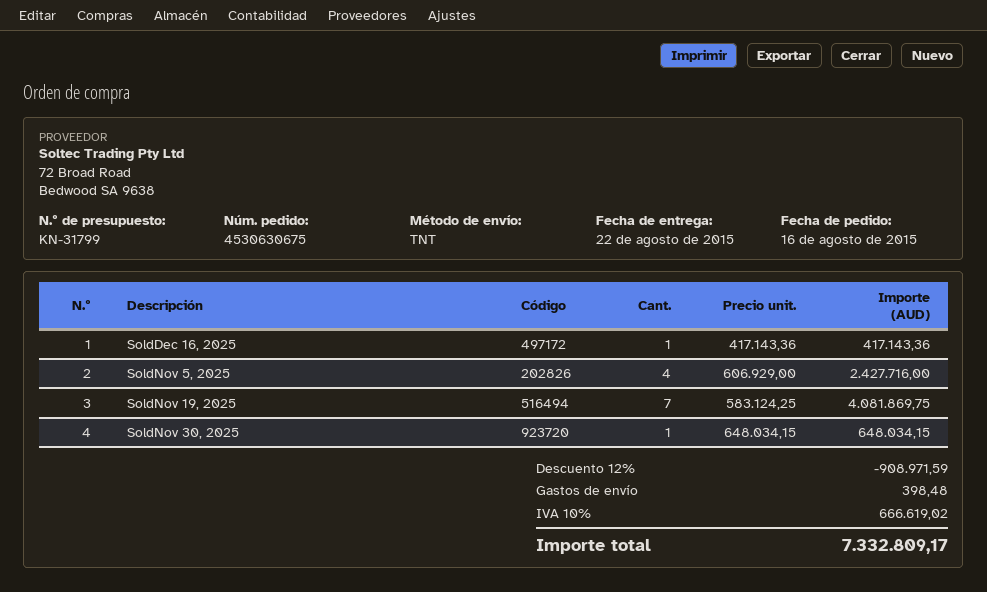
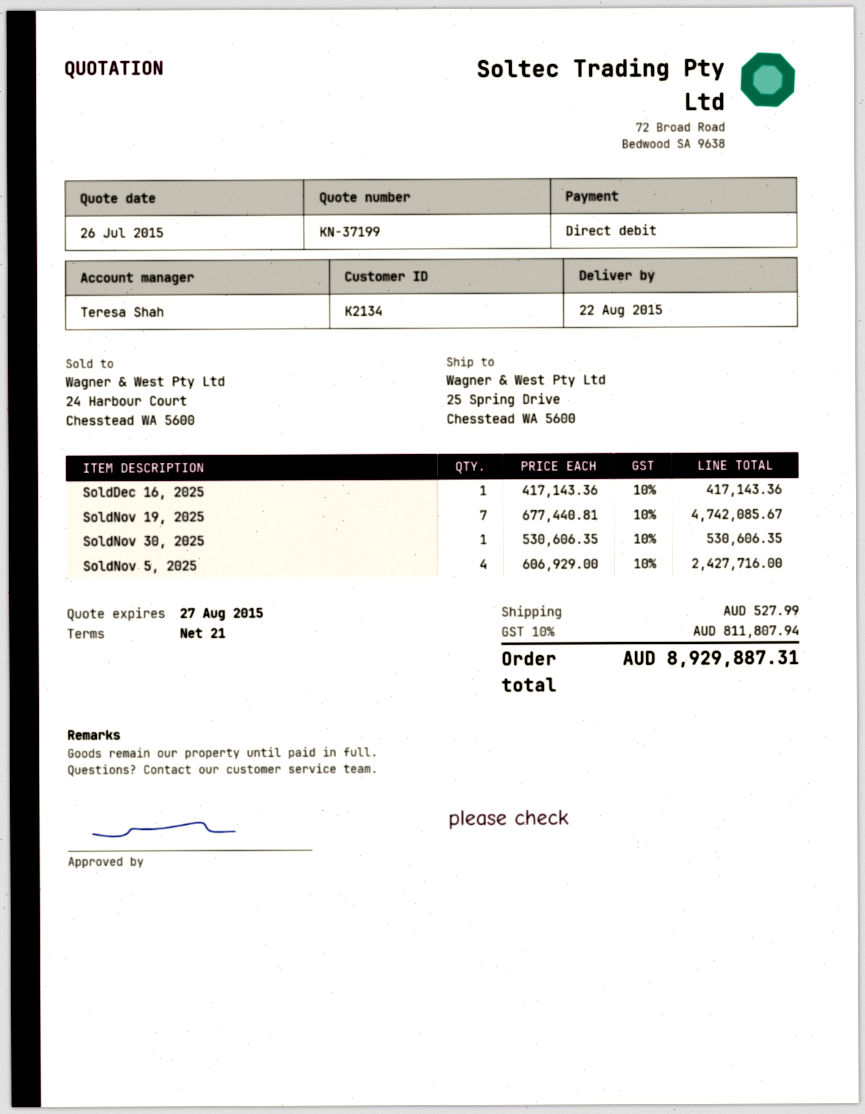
quote number: KN-31799 -> KN-37199
SoldNov 19, 2025: 7 x 583124.25 = 4081869.75 -> 7 x 677440.81 = 4742085.67
SoldNov 30, 2025: 1 x 648034.15 = 648034.15 -> 1 x 530606.35 = 530606.35
discount: 12% = 908971.59 -> none
shipping: 398.48 -> 527.99
tax: 10% = 666619.02 -> 10% = 811807.94
total: 7332809.17 -> 8929887.31

